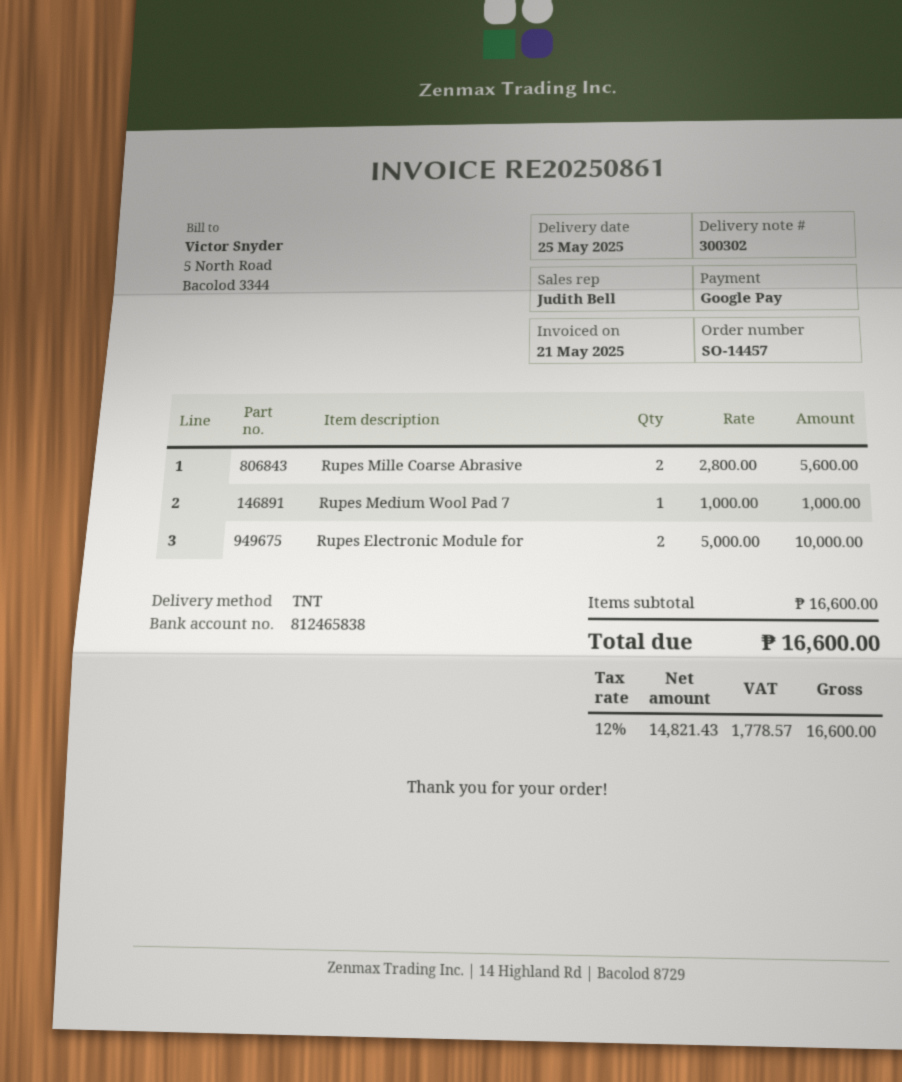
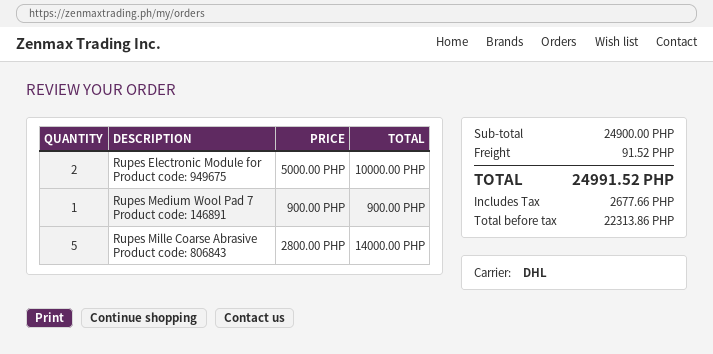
shipping method: TNT -> DHL
Rupes Mille Coarse Abrasive: 2 x 2800.00 = 5600.00 -> 5 x 2800.00 = 14000.00
Rupes Medium Wool Pad 7: 1 x 1000.00 = 1000.00 -> 1 x 900.00 = 900.00
subtotal: 16600.00 -> 24900.00
shipping: none -> 91.52
net: 14821.43 -> 22313.86
tax: 1778.57 -> 2677.66
total: 16600.00 -> 24991.52

